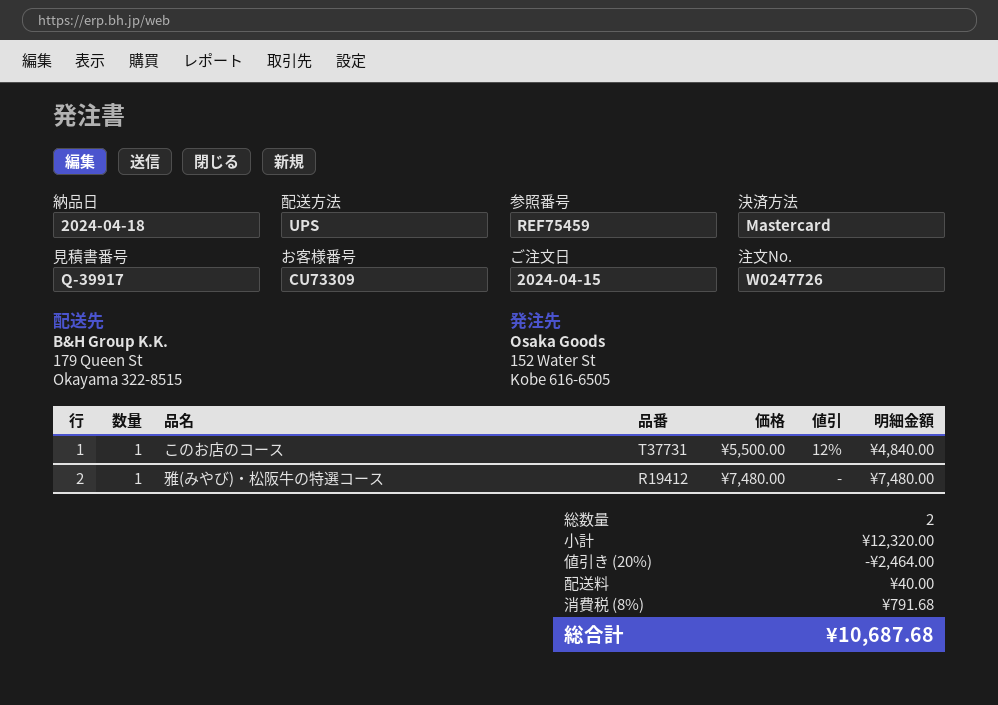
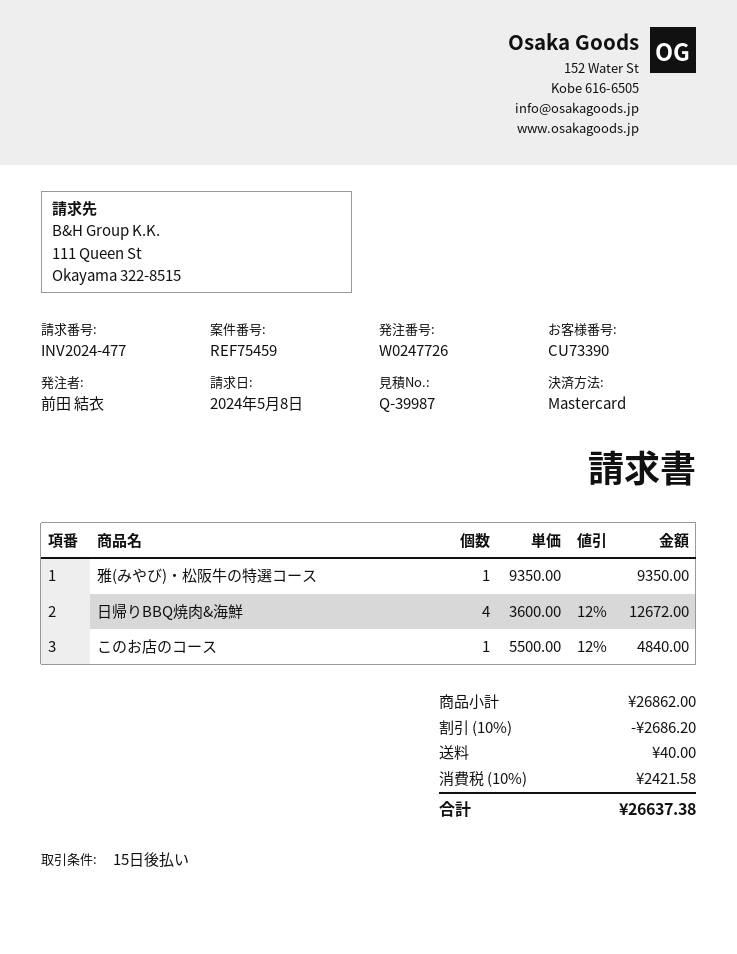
quote number: Q-39917 -> Q-39987
customer number: CU73309 -> CU73390
雅(みやび)・松阪牛の特選コース: 1 x 7480.00 = 7480.00 -> 1 x 9350.00 = 9350.00
日帰りBBQ焼肉&海鮮: none -> 4 x 3600.00 - 12% = 12672.00
subtotal: 12320.00 -> 26862.00
discount: 20% = 2464.00 -> 10% = 2686.20
tax: 8% = 791.68 -> 10% = 2421.58
total: 10687.68 -> 26637.38

